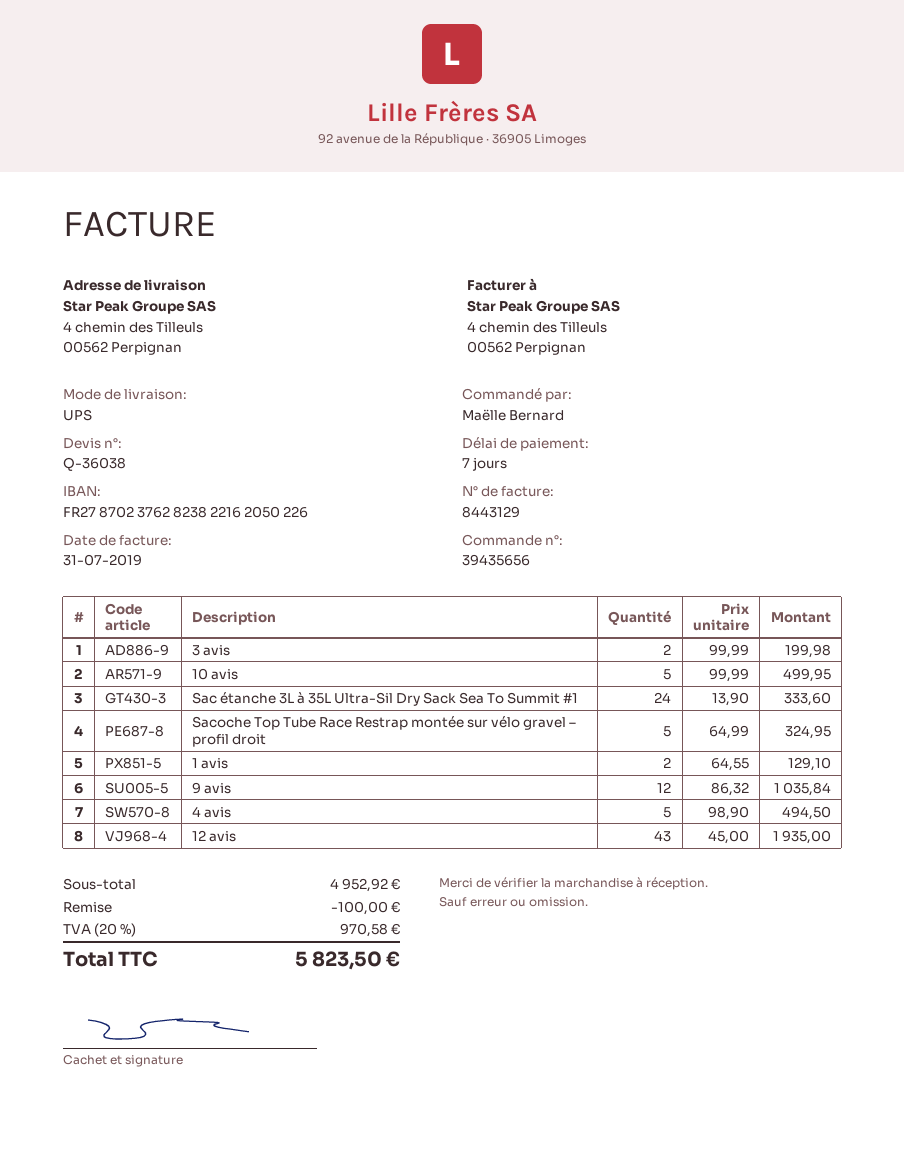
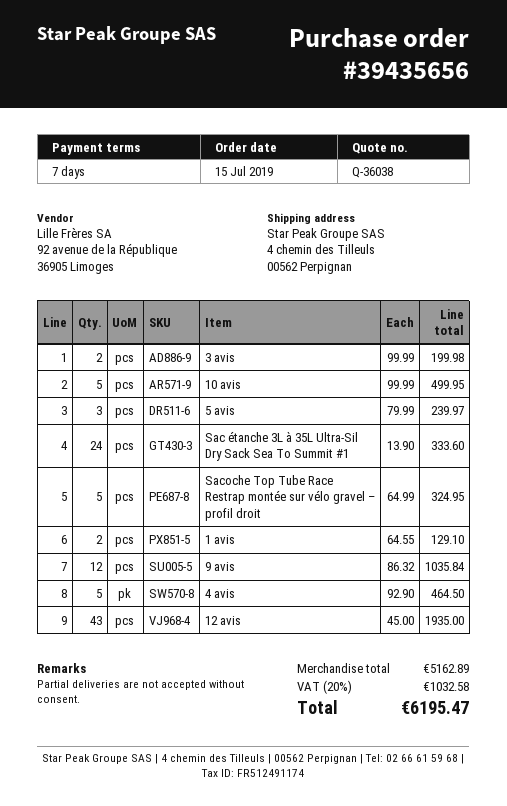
4 avis: 5 x 98.90 = 494.50 -> 5 x 92.90 = 464.50
5 avis: none -> 3 x 79.99 = 239.97
subtotal: 4952.92 -> 5162.89
discount: 100.00 -> none
tax: 20% = 970.58 -> 20% = 1032.58
total: 5823.50 -> 6195.47

